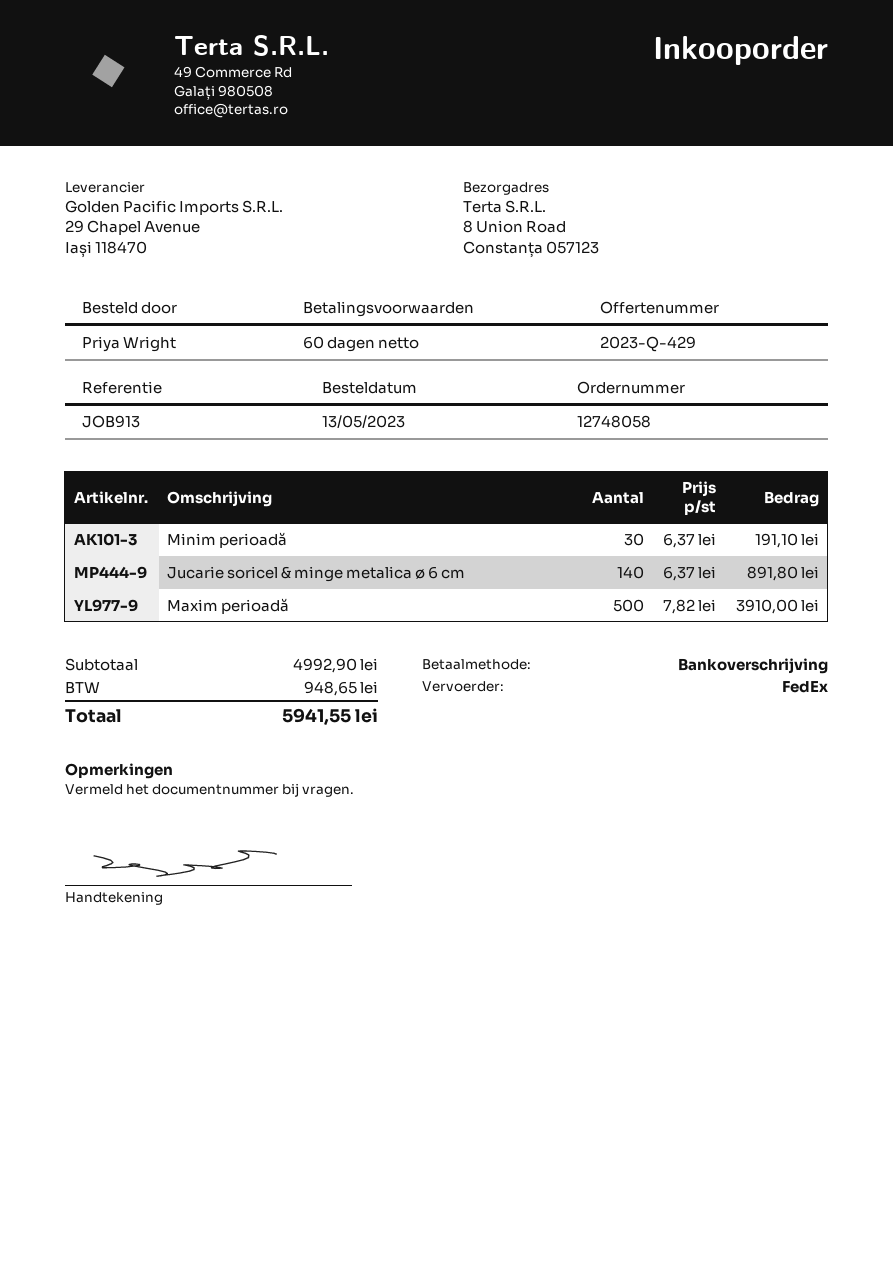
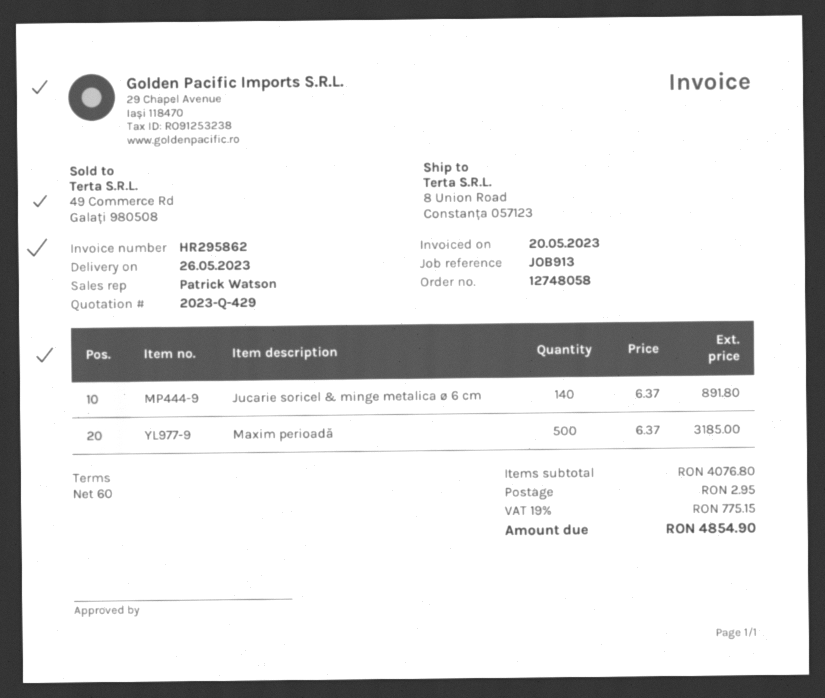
Minim perioadă: 30 x 6.37 = 191.10 -> none
Maxim perioadă: 500 x 7.82 = 3910.00 -> 500 x 6.37 = 3185.00
subtotal: 4992.90 -> 4076.80
shipping: none -> 2.95
tax: 948.65 -> 775.15
total: 5941.55 -> 4854.90

